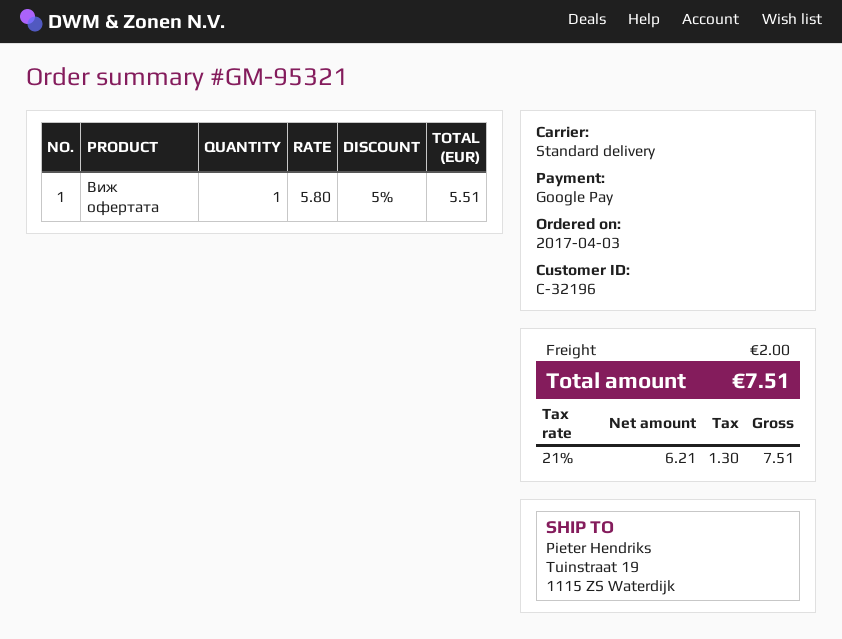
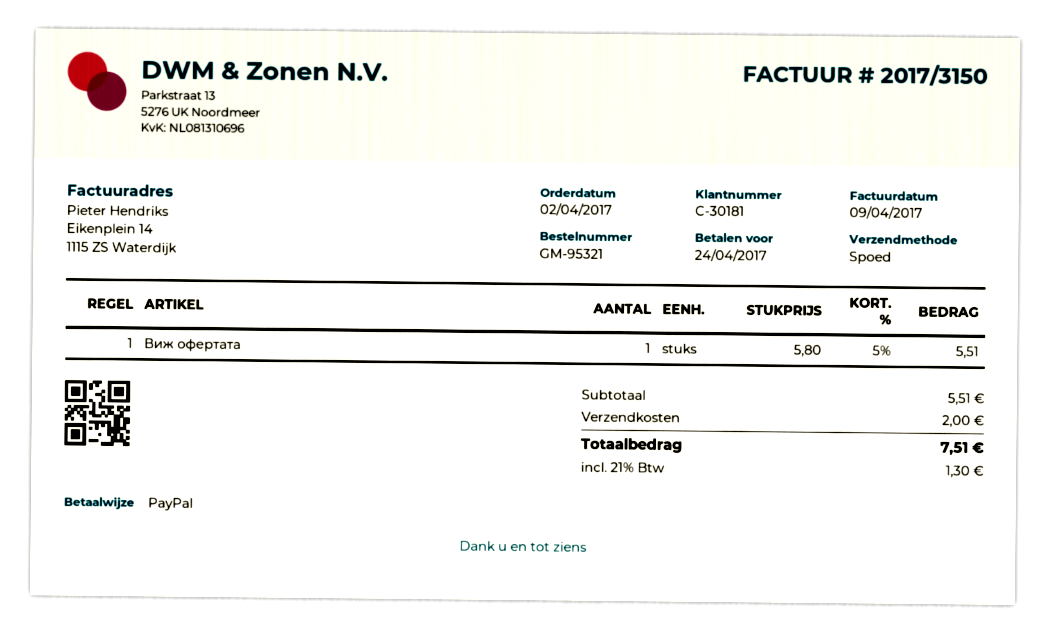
order date: 2017-04-03 -> 2017-04-02
customer number: C-32196 -> C-30181
payment method: Google Pay -> PayPal
shipping method: standard -> express

